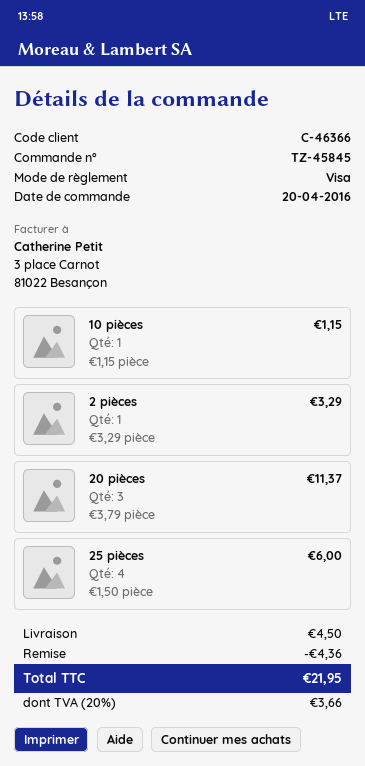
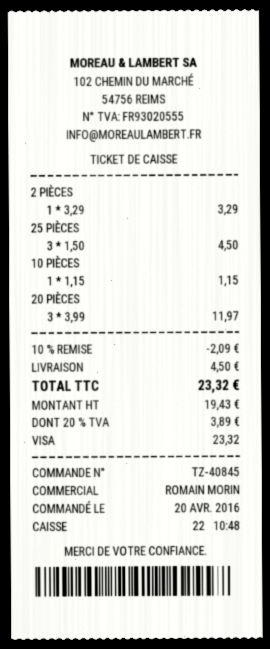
order number: TZ-45845 -> TZ-40845
20 pièces: 3 x 3.79 = 11.37 -> 3 x 3.99 = 11.97
25 pièces: 4 x 1.50 = 6.00 -> 3 x 1.50 = 4.50
discount: 4.36 -> 2.09
tax: 20% = 3.66 -> 20% = 3.89
total: 21.95 -> 23.32

